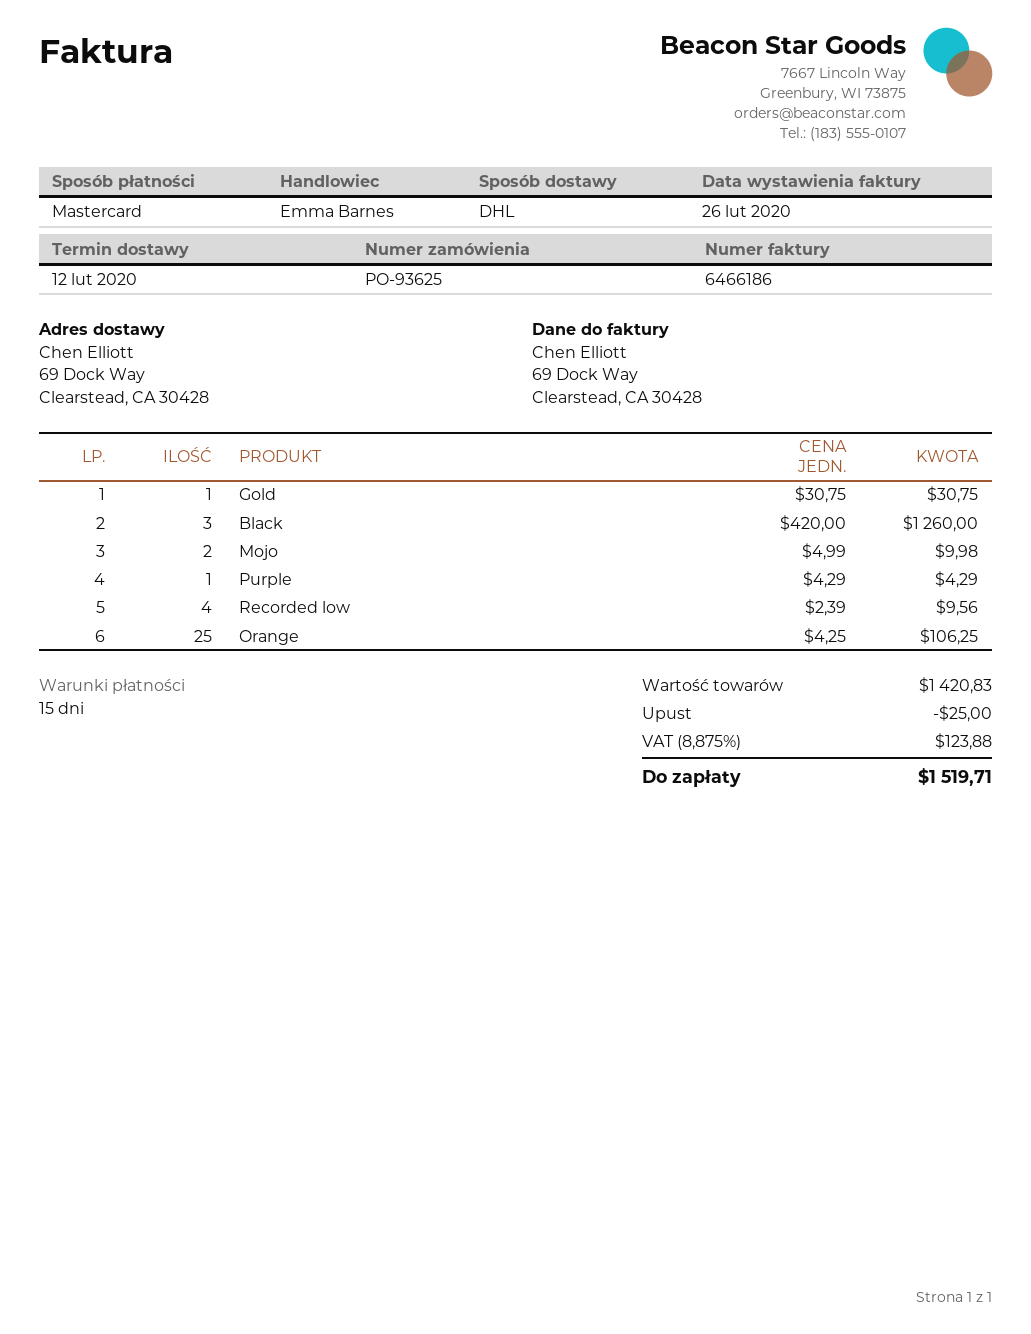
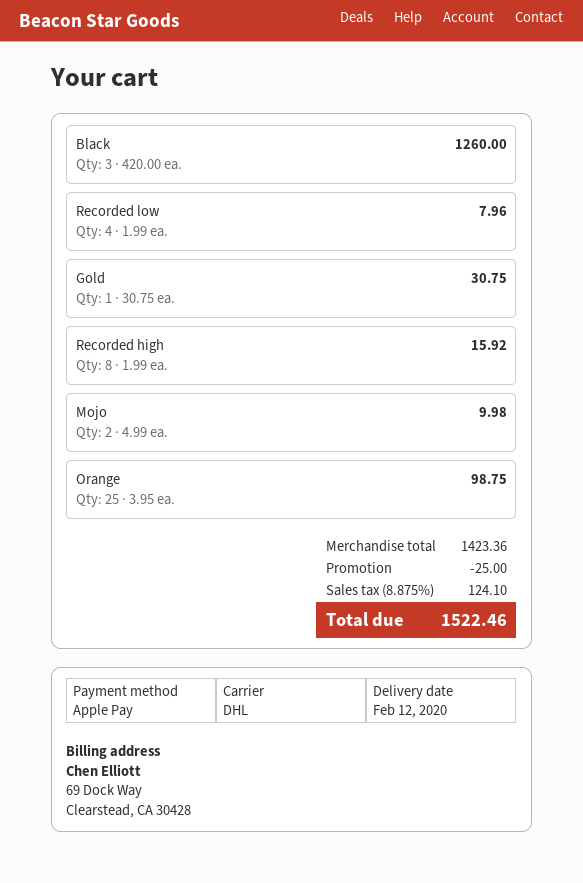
payment method: Mastercard -> Apple Pay
Purple: 1 x 4.29 = 4.29 -> none
Recorded low: 4 x 2.39 = 9.56 -> 4 x 1.99 = 7.96
Orange: 25 x 4.25 = 106.25 -> 25 x 3.95 = 98.75
Recorded high: none -> 8 x 1.99 = 15.92
subtotal: 1420.83 -> 1423.36
tax: 8.875% = 123.88 -> 8.875% = 124.10
total: 1519.71 -> 1522.46

